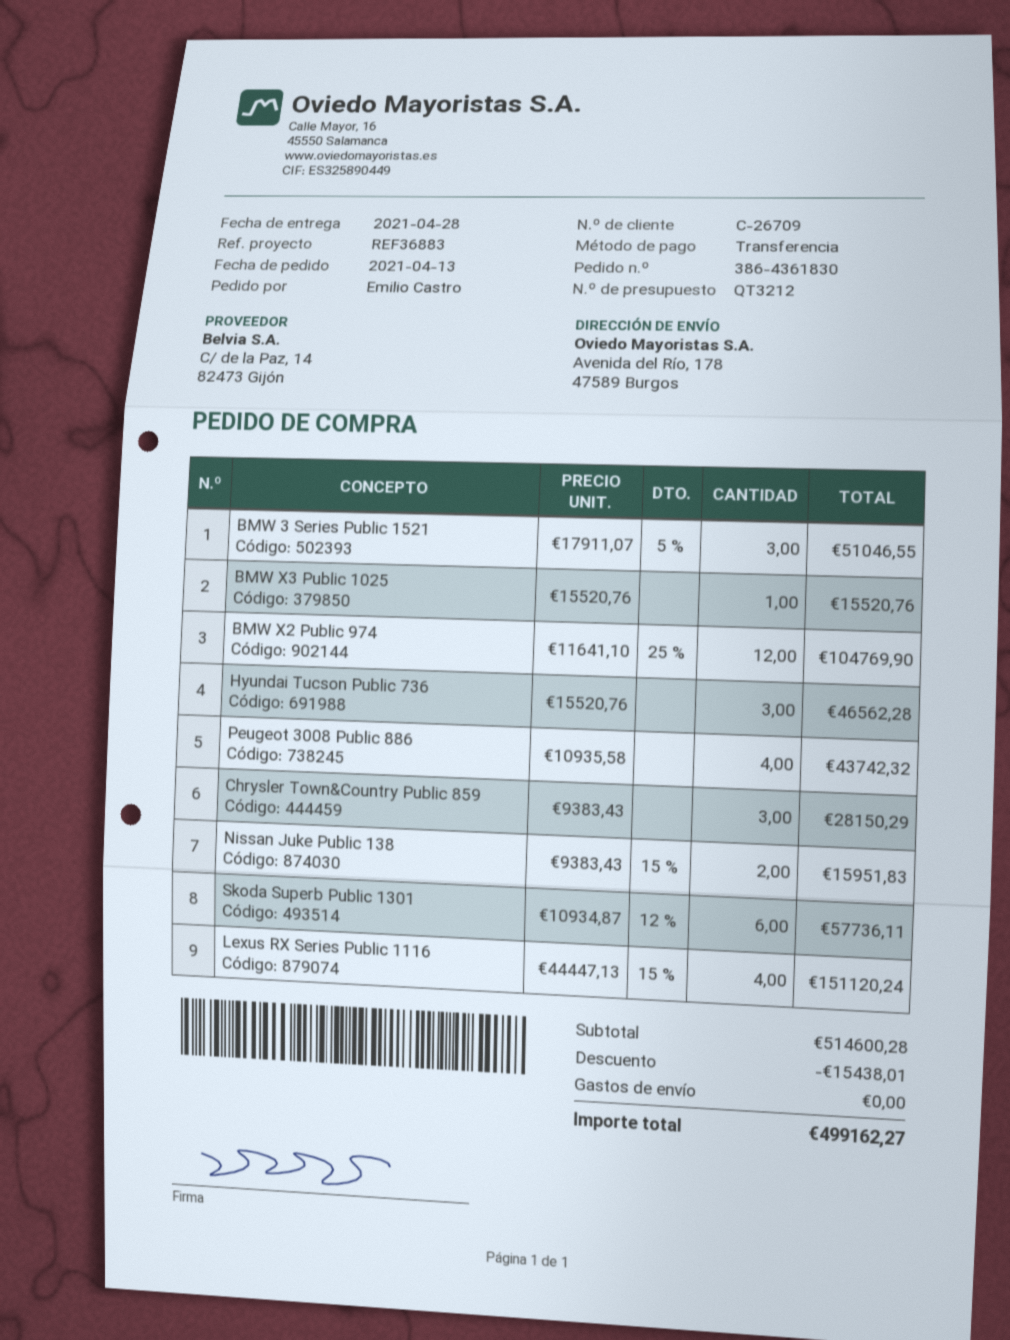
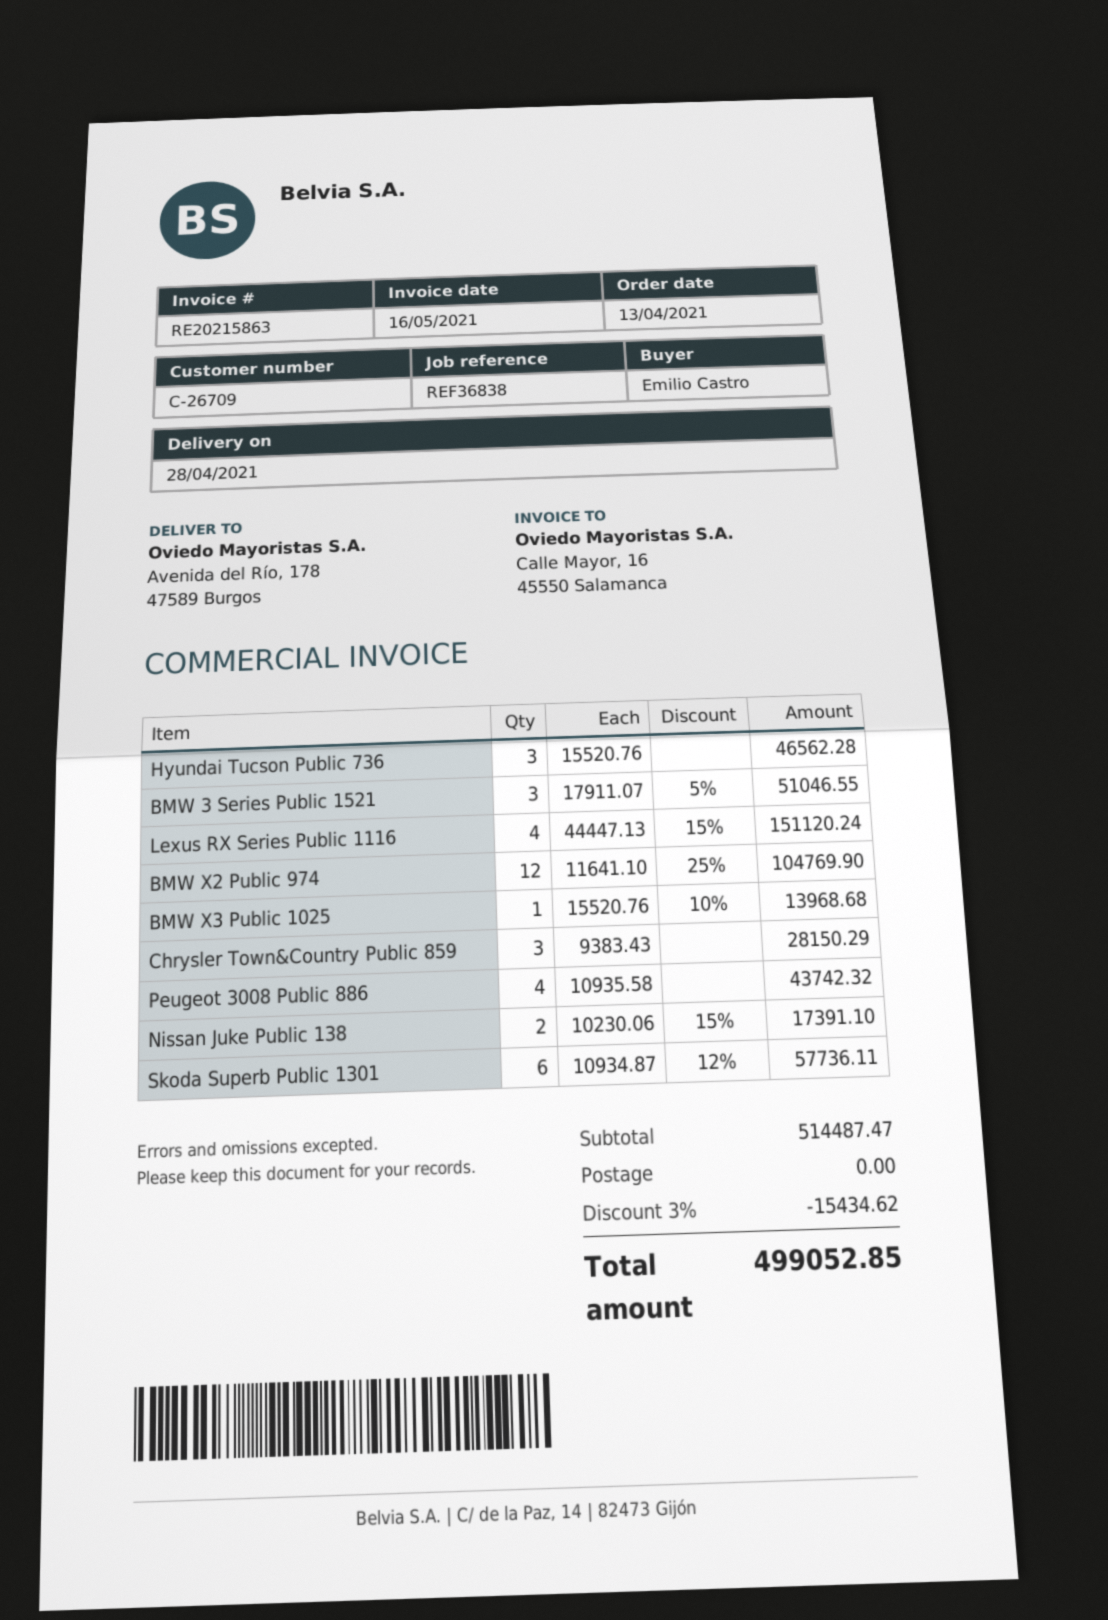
reference: REF36883 -> REF36838
BMW X3 Public 1025: 1 x 15520.76 = 15520.76 -> 1 x 15520.76 - 10% = 13968.68
Nissan Juke Public 138: 2 x 9383.43 - 15% = 15951.83 -> 2 x 10230.06 - 15% = 17391.10
subtotal: 514600.28 -> 514487.47
discount: 15438.01 -> 15434.62
total: 499162.27 -> 499052.85

